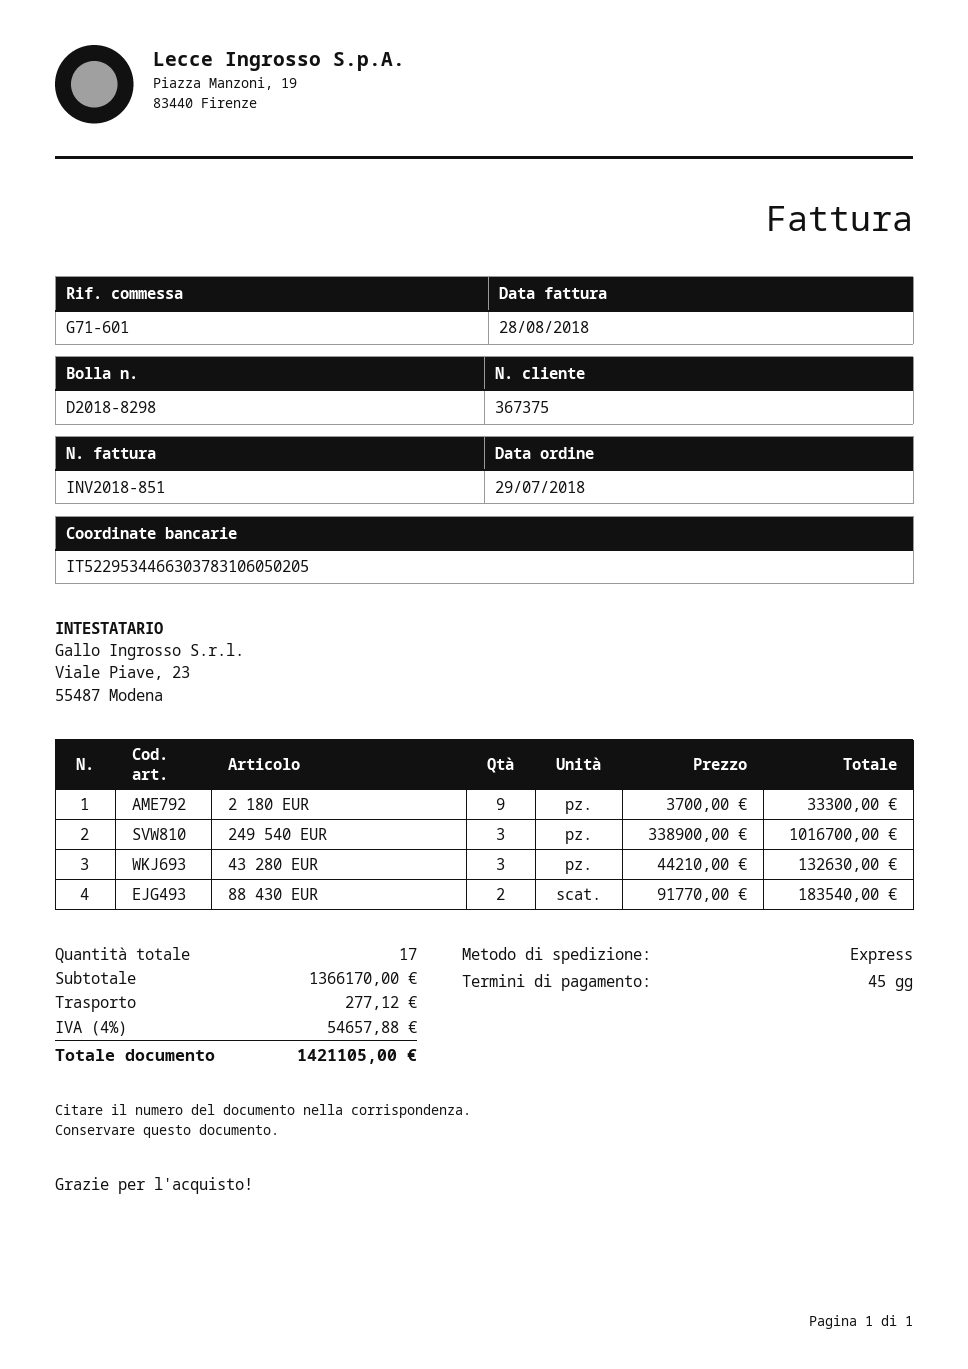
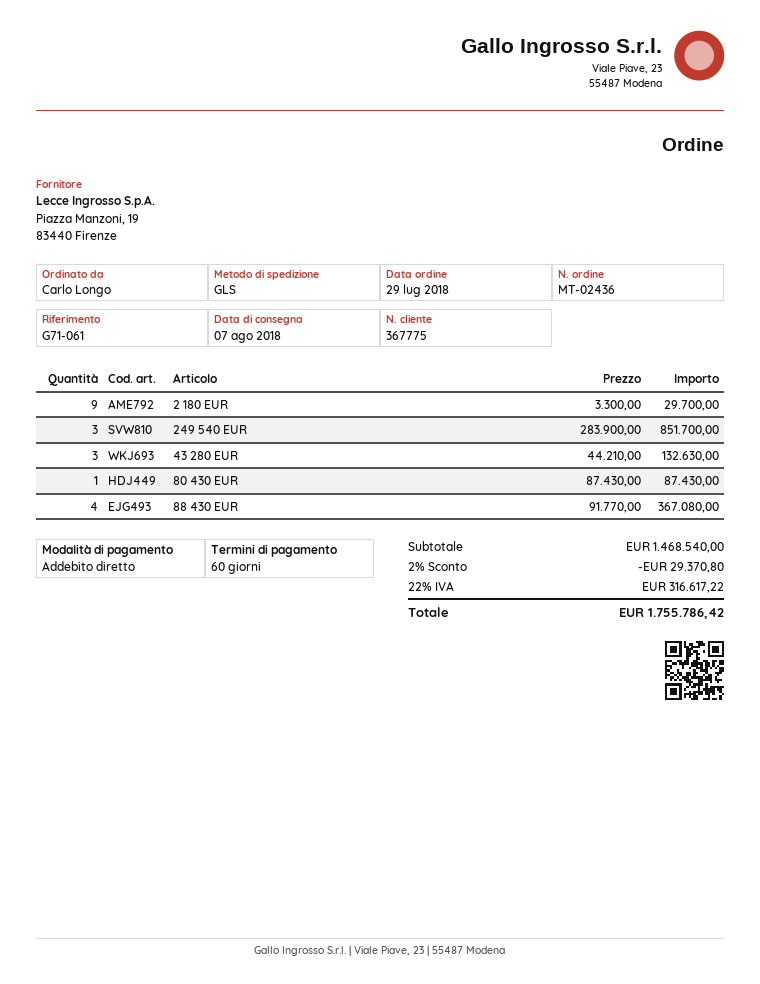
payment terms: 45 days -> 60 days
customer number: 367375 -> 367775
reference: G71-601 -> G71-061
shipping method: express -> GLS
2 180 EUR: 9 x 3700.00 = 33300.00 -> 9 x 3300.00 = 29700.00
249 540 EUR: 3 x 338900.00 = 1016700.00 -> 3 x 283900.00 = 851700.00
88 430 EUR: 2 x 91770.00 = 183540.00 -> 4 x 91770.00 = 367080.00
80 430 EUR: none -> 1 x 87430.00 = 87430.00
subtotal: 1366170.00 -> 1468540.00
discount: none -> 2% = 29370.80
shipping: 277.12 -> none
tax: 4% = 54657.88 -> 22% = 316617.22
total: 1421105.00 -> 1755786.42

